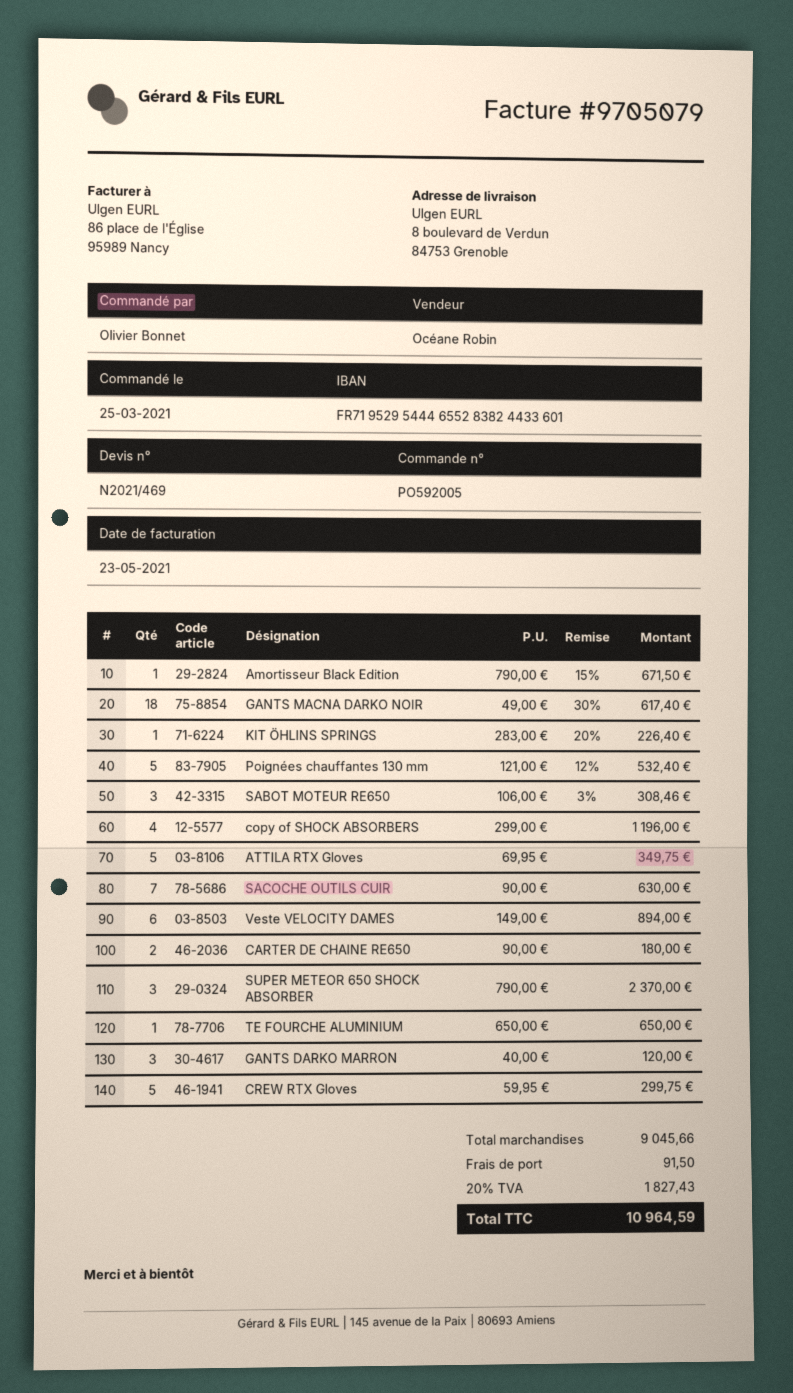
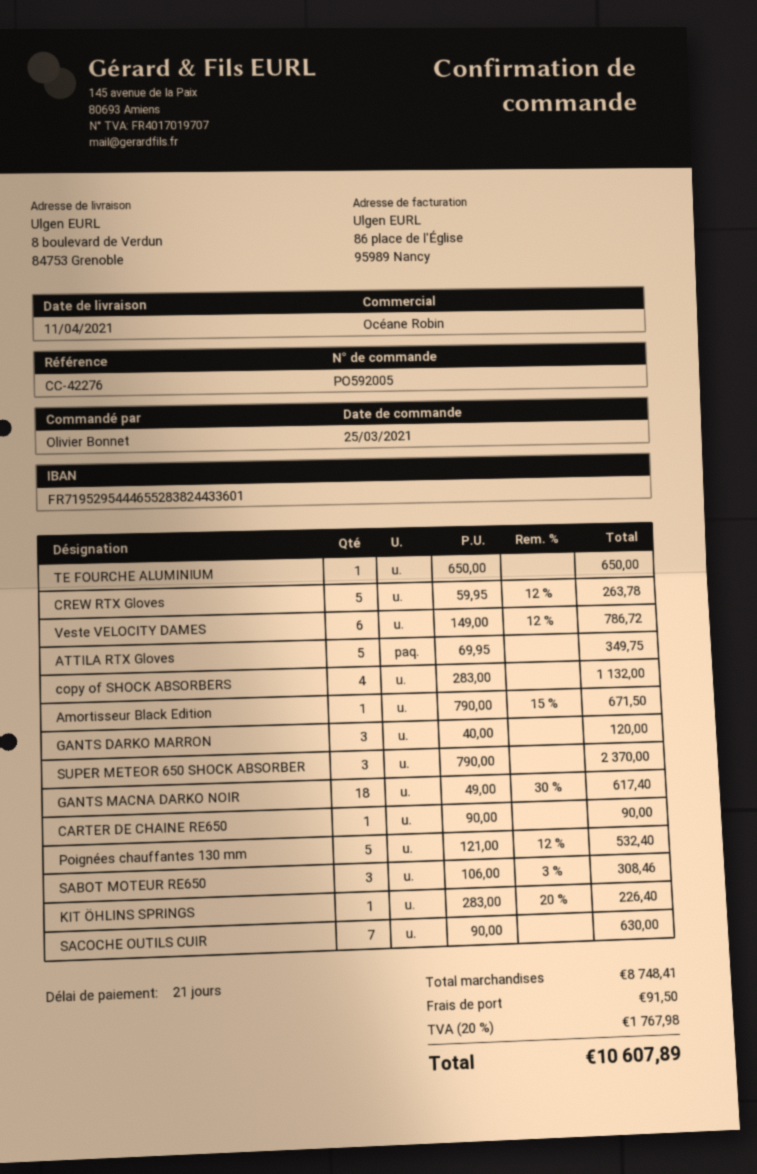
copy of SHOCK ABSORBERS: 4 x 299.00 = 1196.00 -> 4 x 283.00 = 1132.00
Veste VELOCITY DAMES: 6 x 149.00 = 894.00 -> 6 x 149.00 - 12% = 786.72
CARTER DE CHAINE RE650: 2 x 90.00 = 180.00 -> 1 x 90.00 = 90.00
CREW RTX Gloves: 5 x 59.95 = 299.75 -> 5 x 59.95 - 12% = 263.78
subtotal: 9045.66 -> 8748.41
tax: 20% = 1827.43 -> 20% = 1767.98
total: 10964.59 -> 10607.89

